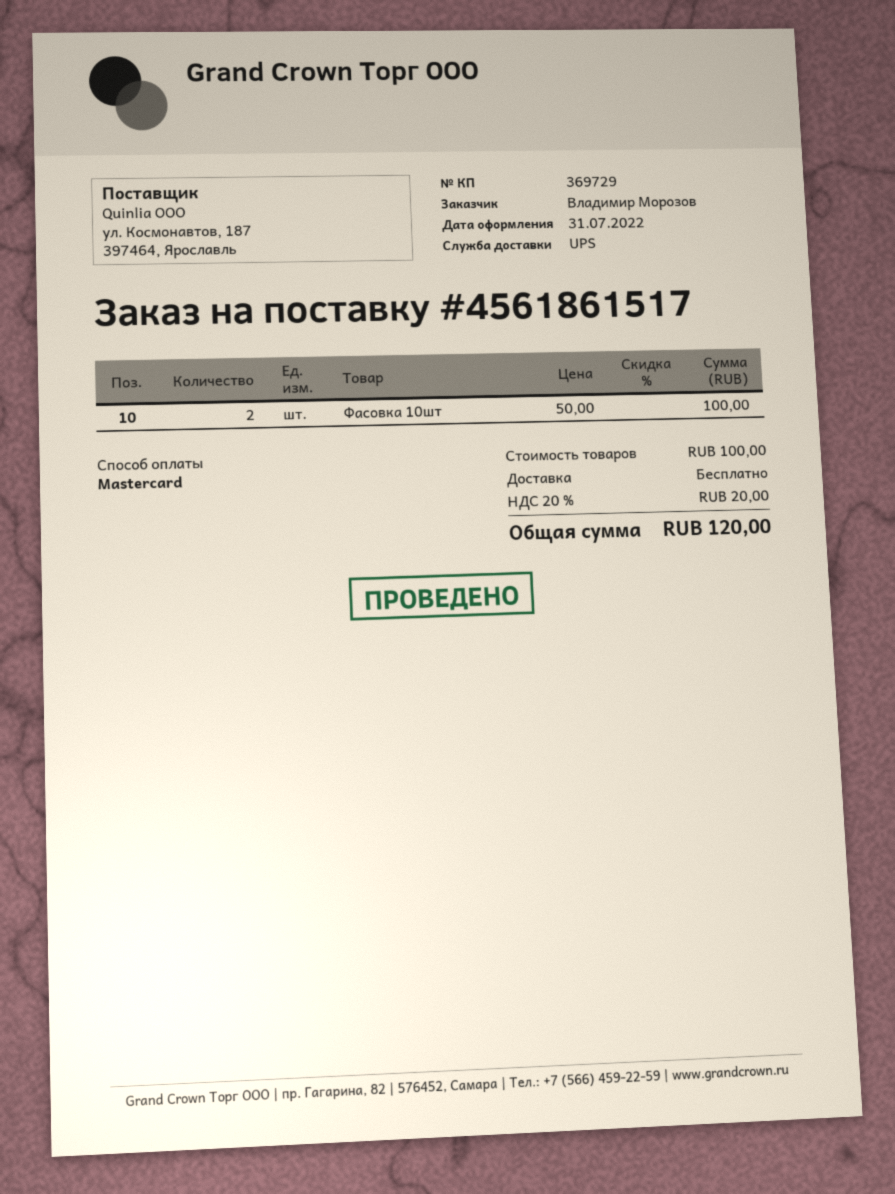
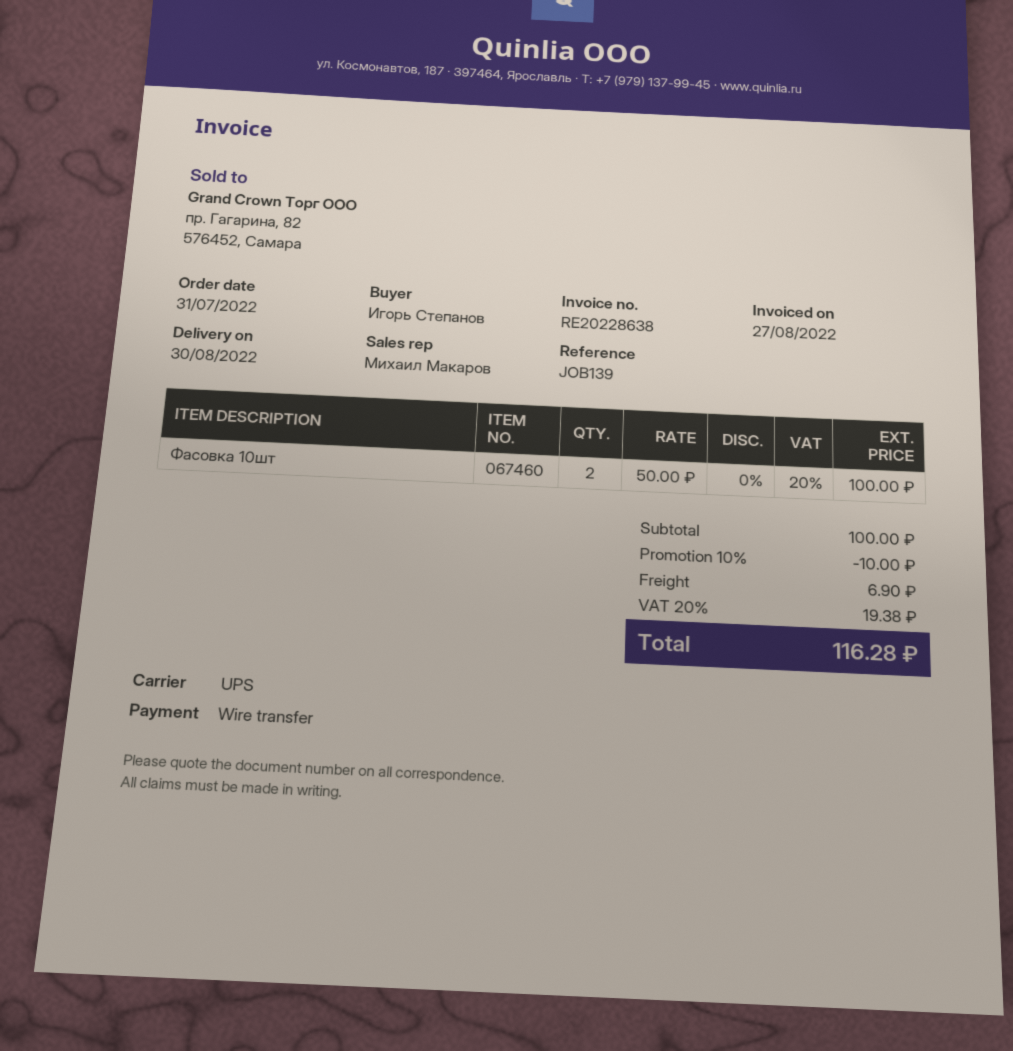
ordered by: Владимир Морозов -> Игорь Степанов
payment method: Mastercard -> bank transfer
discount: none -> 10% = 10.00
shipping: 0.00 -> 6.90
tax: 20% = 20.00 -> 20% = 19.38
total: 120.00 -> 116.28

